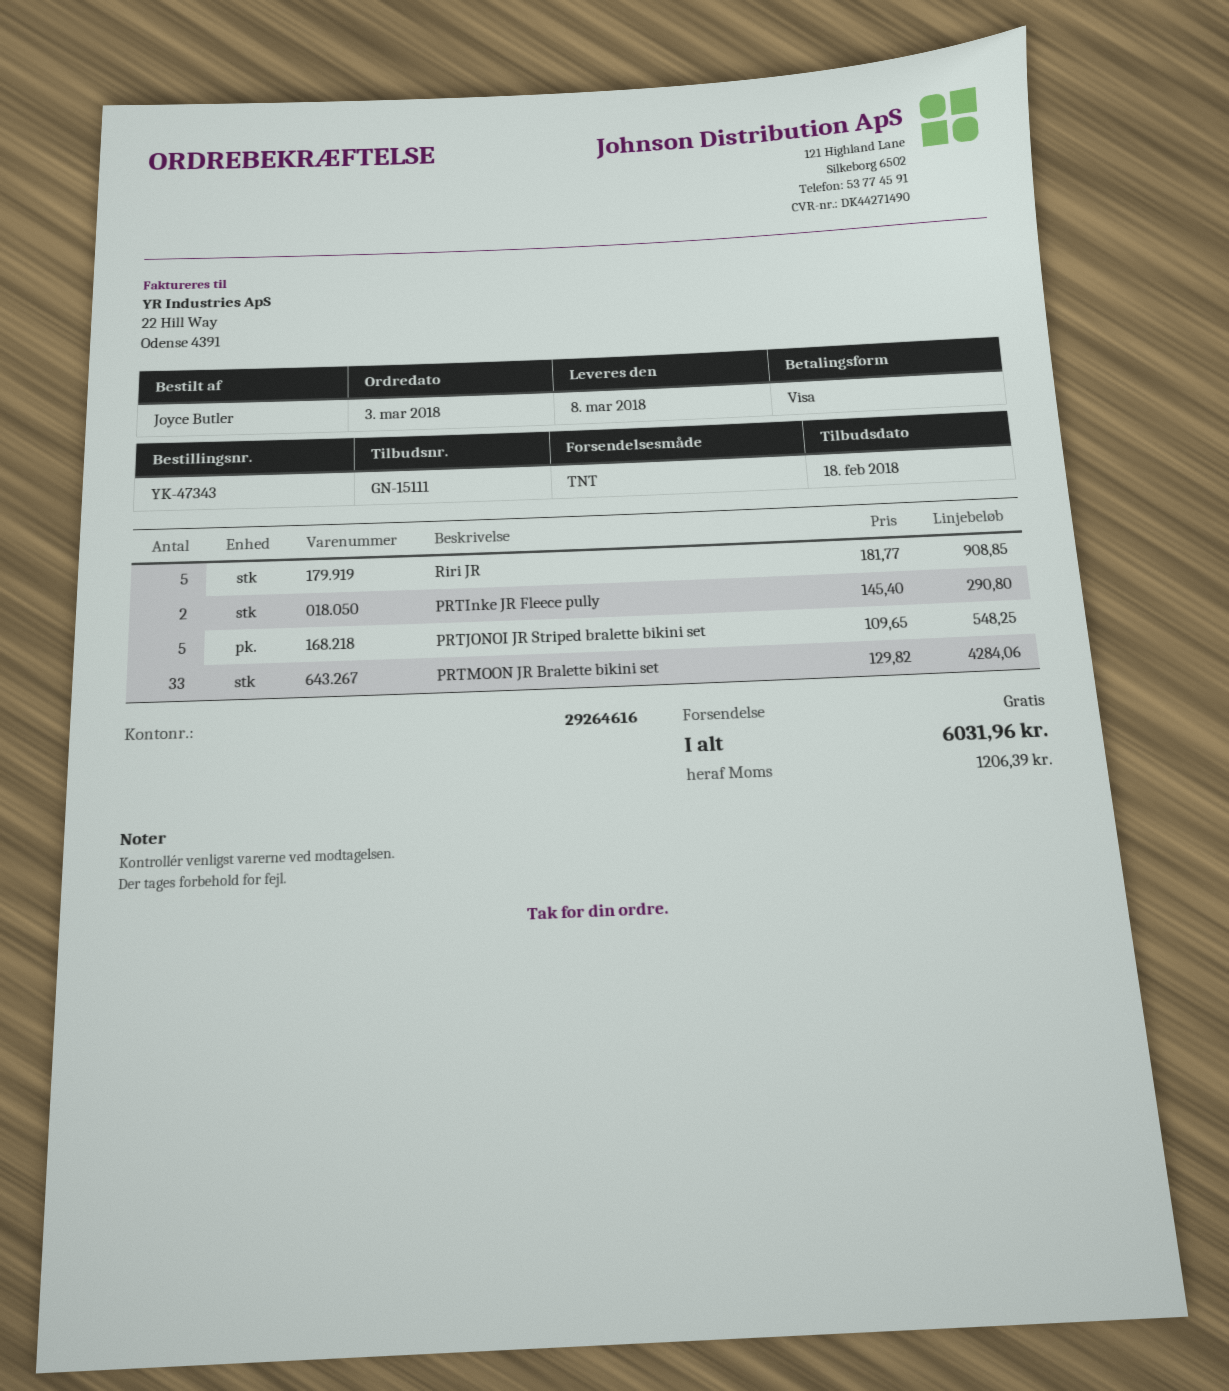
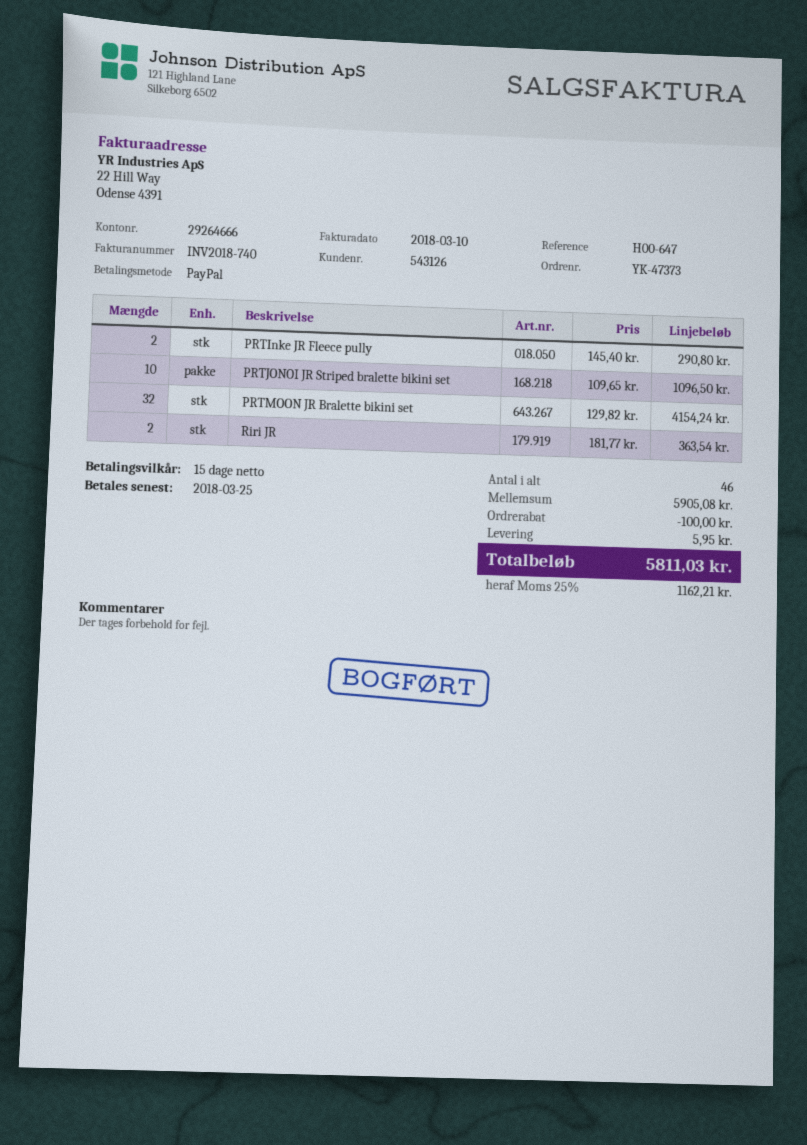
order number: YK-47343 -> YK-47373
payment method: Visa -> PayPal
bank account: 29264616 -> 29264666
Riri JR: 5 x 181.77 = 908.85 -> 2 x 181.77 = 363.54
PRTJONOI JR Striped bralette bikini set: 5 x 109.65 = 548.25 -> 10 x 109.65 = 1096.50
PRTMOON JR Bralette bikini set: 33 x 129.82 = 4284.06 -> 32 x 129.82 = 4154.24
discount: none -> 100.00
shipping: 0.00 -> 5.95
tax: 1206.39 -> 1162.21
total: 6031.96 -> 5811.03

